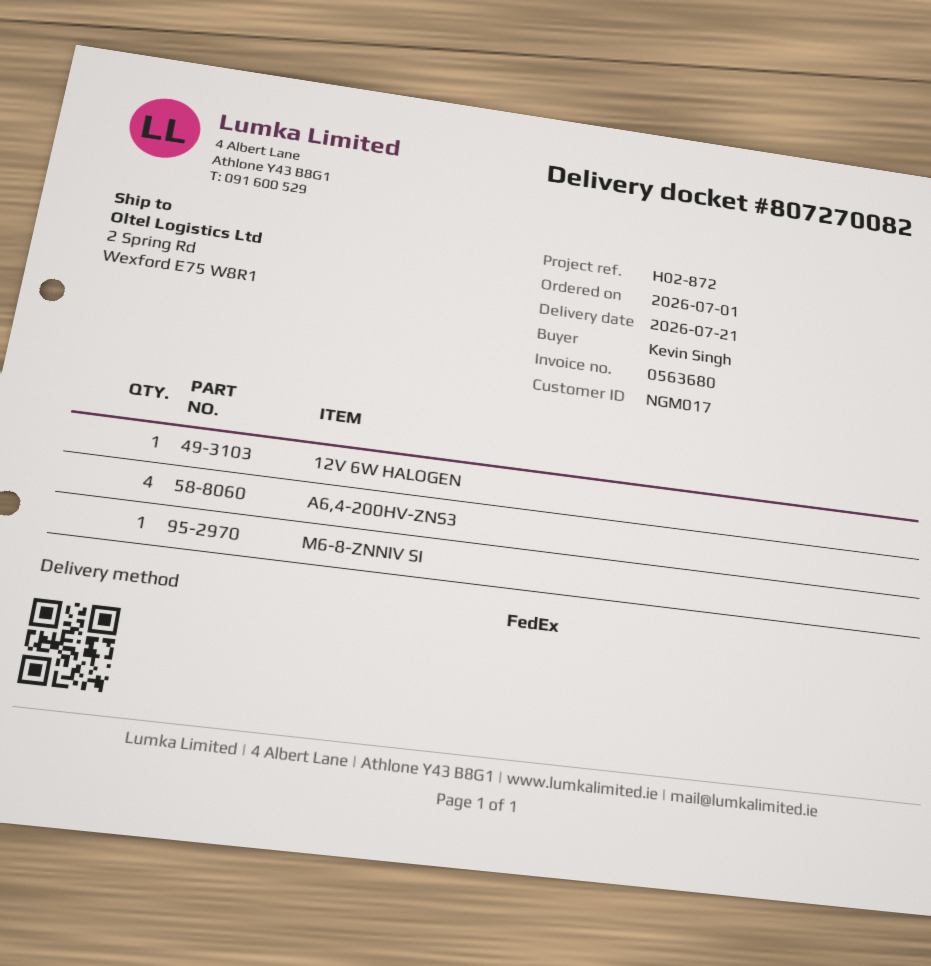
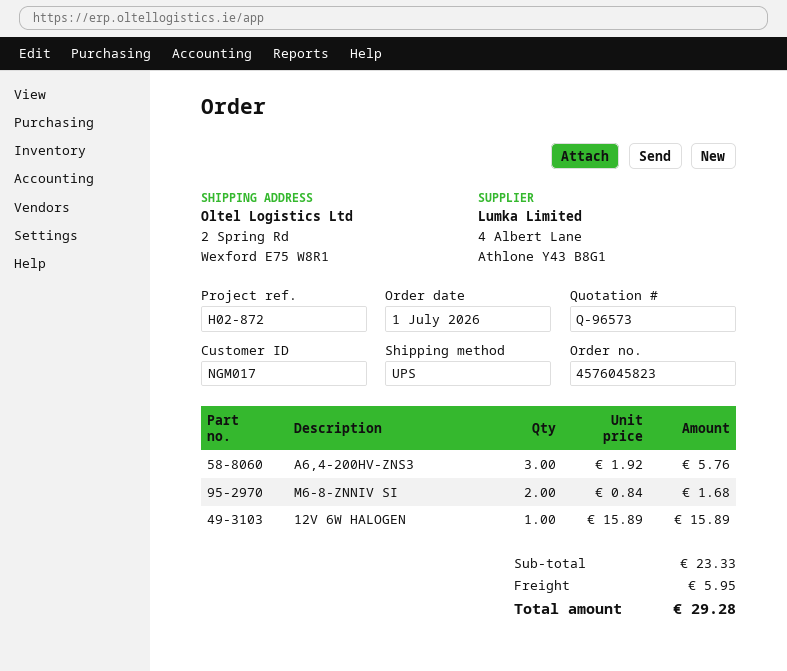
shipping method: FedEx -> UPS
A6,4-200HV-ZNS3: 4 -> 3
M6-8-ZNNIV SI: 1 -> 2

